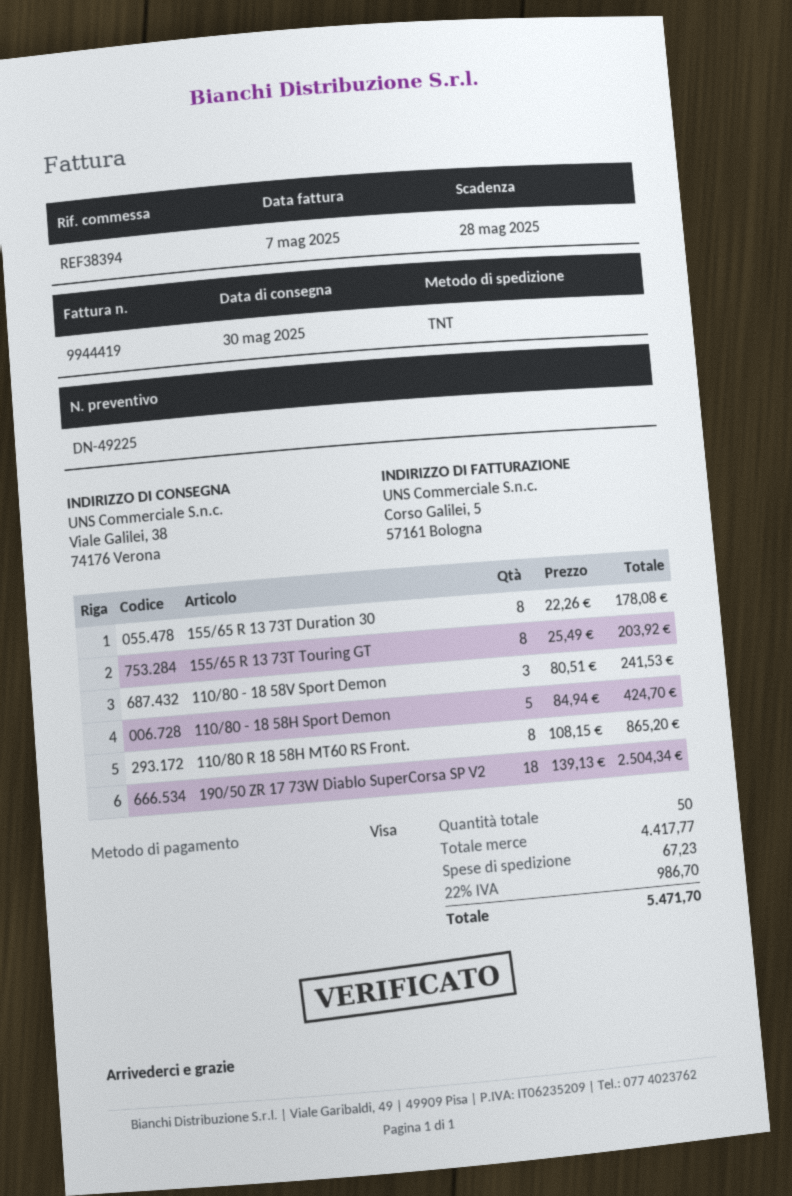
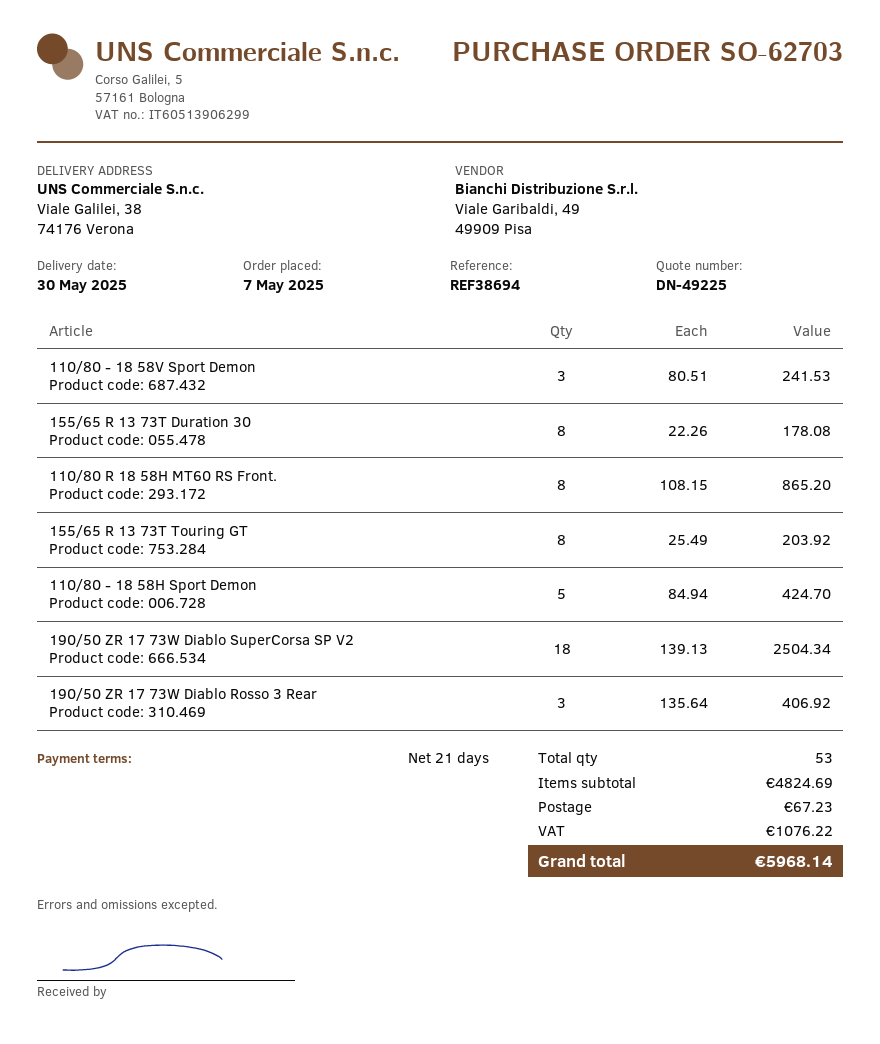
reference: REF38394 -> REF38694
190/50 ZR 17 73W Diablo Rosso 3 Rear: none -> 3 x 135.64 = 406.92
total quantity: 50 -> 53
subtotal: 4417.77 -> 4824.69
tax: 986.70 -> 1076.22
total: 5471.70 -> 5968.14

